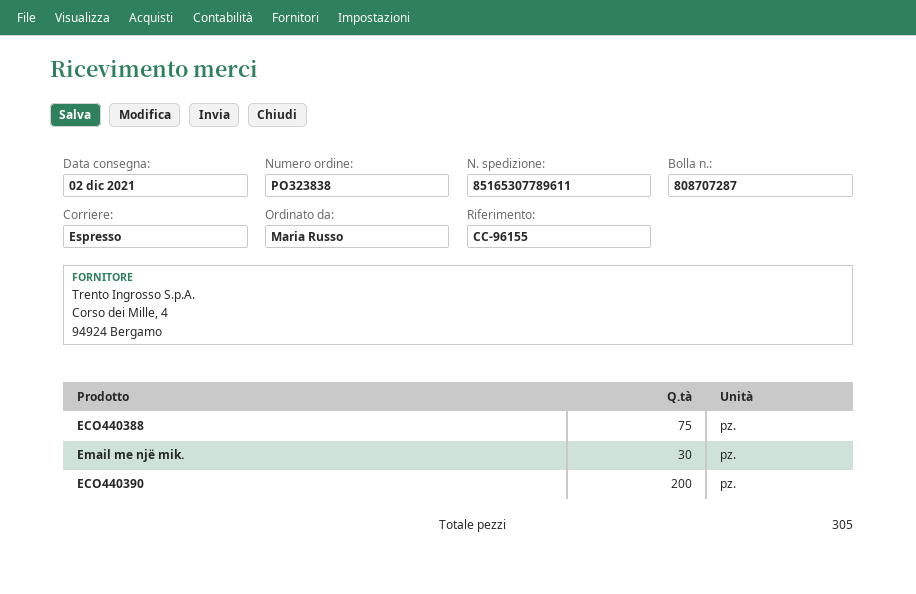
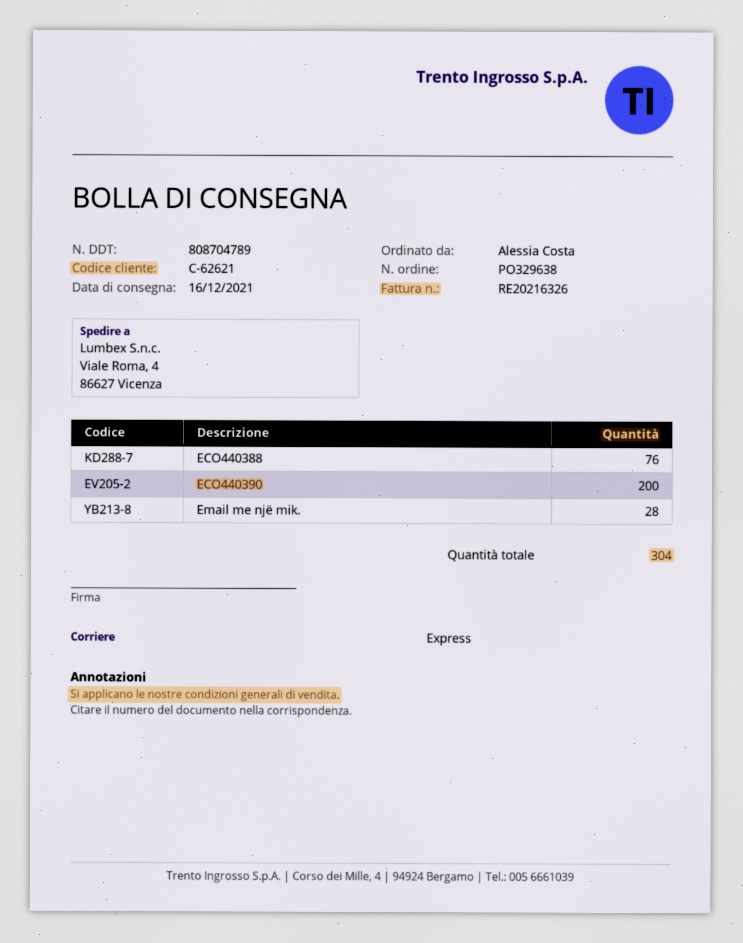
order number: PO323838 -> PO329638
delivery note number: 808707287 -> 808704789
delivery date: 2021-12-02 -> 2021-12-16
ordered by: Maria Russo -> Alessia Costa
ECO440388: 75 -> 76
Email me një mik.: 30 -> 28
total quantity: 305 -> 304

